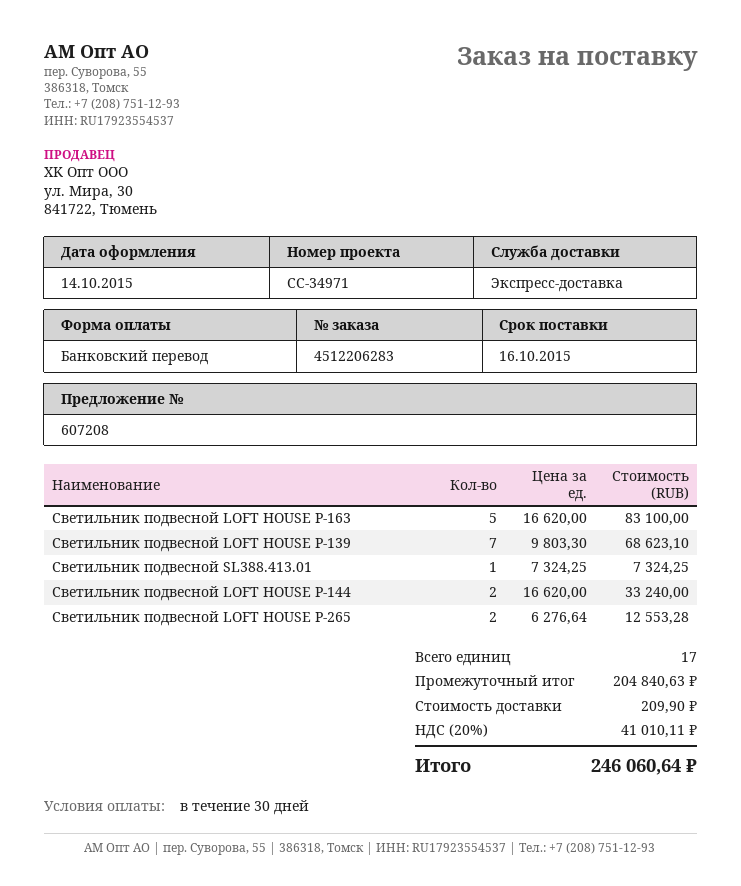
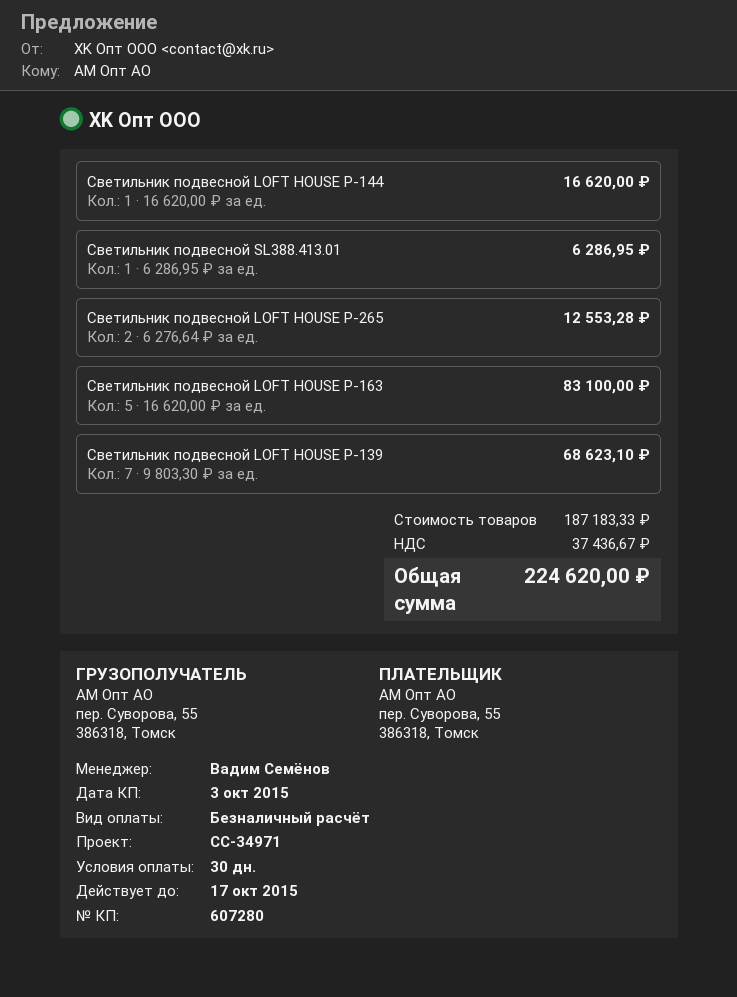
quote number: 607208 -> 607280
Светильник подвесной SL388.413.01: 1 x 7324.25 = 7324.25 -> 1 x 6286.95 = 6286.95
Светильник подвесной LOFT HOUSE P-144: 2 x 16620.00 = 33240.00 -> 1 x 16620.00 = 16620.00
subtotal: 204840.63 -> 187183.33
shipping: 209.90 -> none
tax: 41010.11 -> 37436.67
total: 246060.64 -> 224620.00

